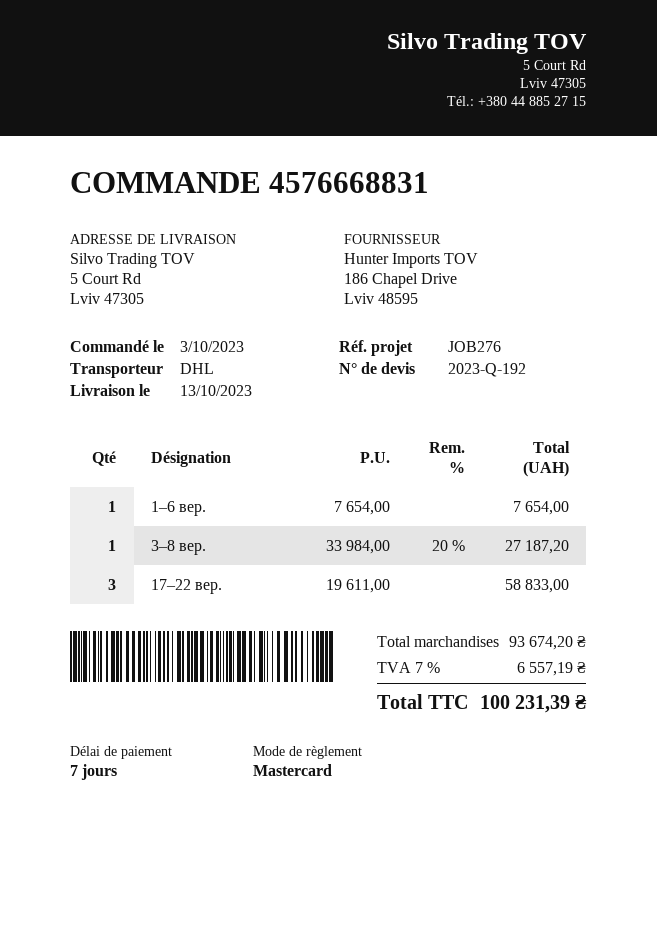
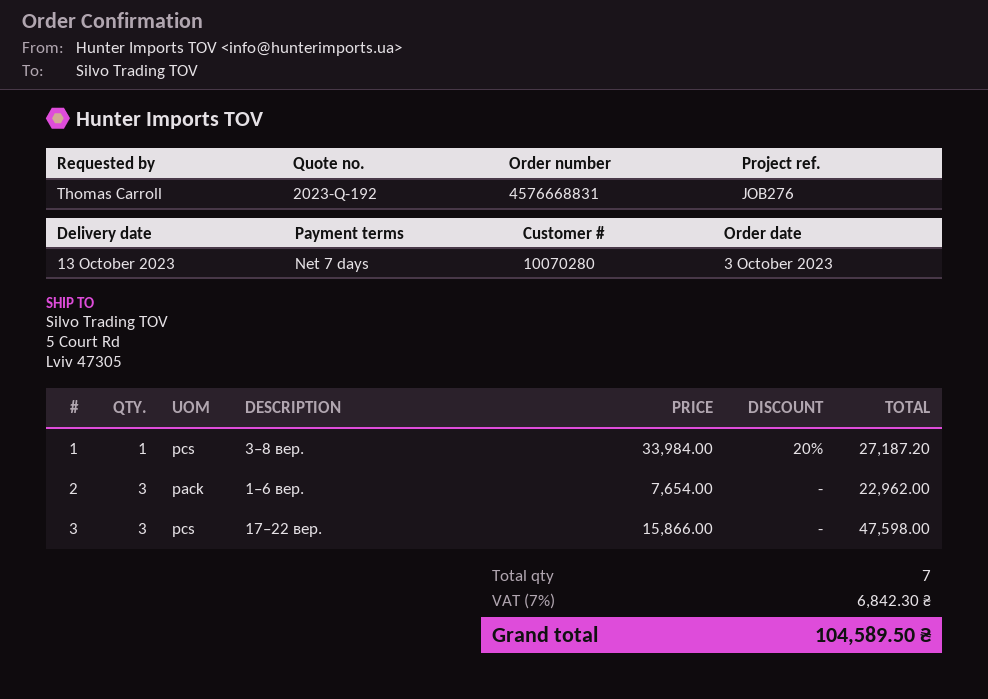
1–6 вер.: 1 x 7654.00 = 7654.00 -> 3 x 7654.00 = 22962.00
17–22 вер.: 3 x 19611.00 = 58833.00 -> 3 x 15866.00 = 47598.00
tax: 7% = 6557.19 -> 7% = 6842.30
total: 100231.39 -> 104589.50

